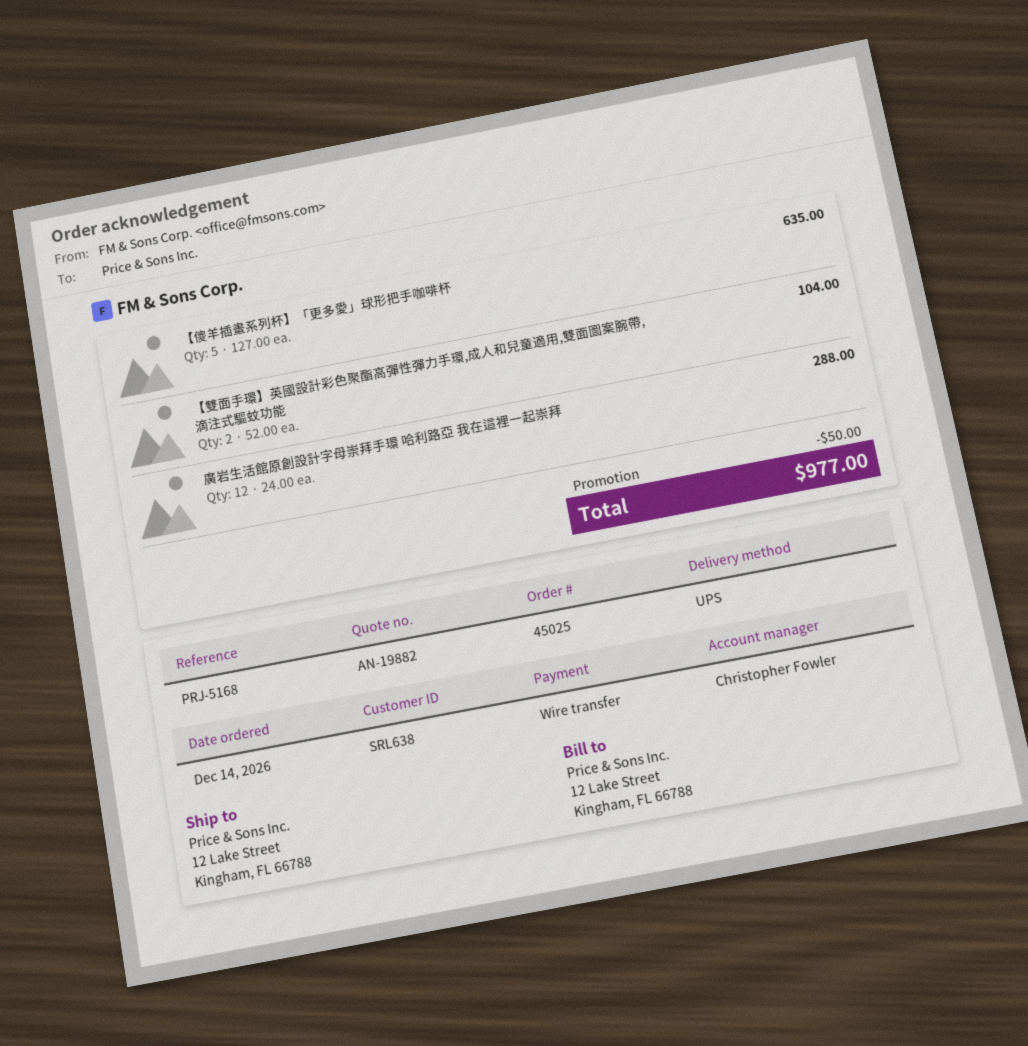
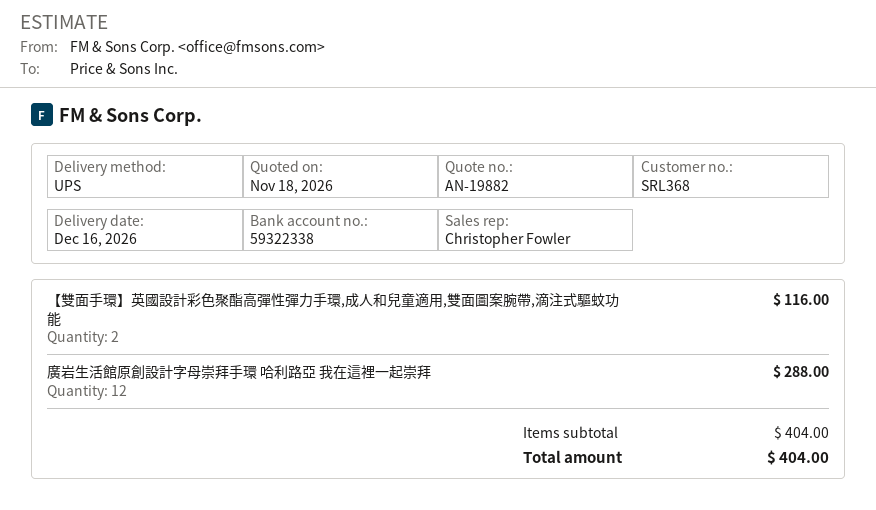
customer number: SRL638 -> SRL368
【傻羊插畫系列杯】「更多愛」球形把手咖啡杯: 5 for 635.00 -> none
【雙面手環】英國設計彩色聚酯高彈性彈力手環,成人和兒童適用,雙面圖案腕帶,滴注式驅蚊功能: 2 for 104.00 -> 2 for 116.00
discount: 50.00 -> none
total: 977.00 -> 404.00

